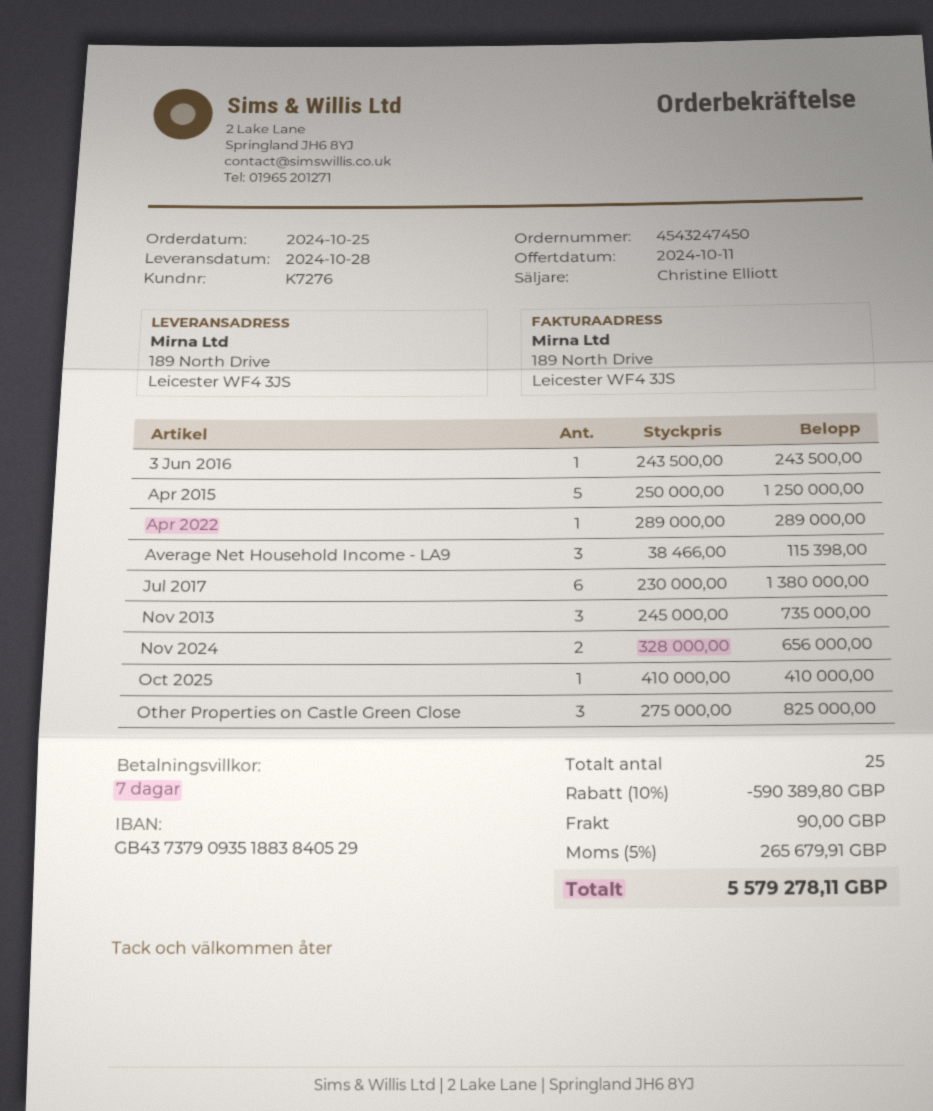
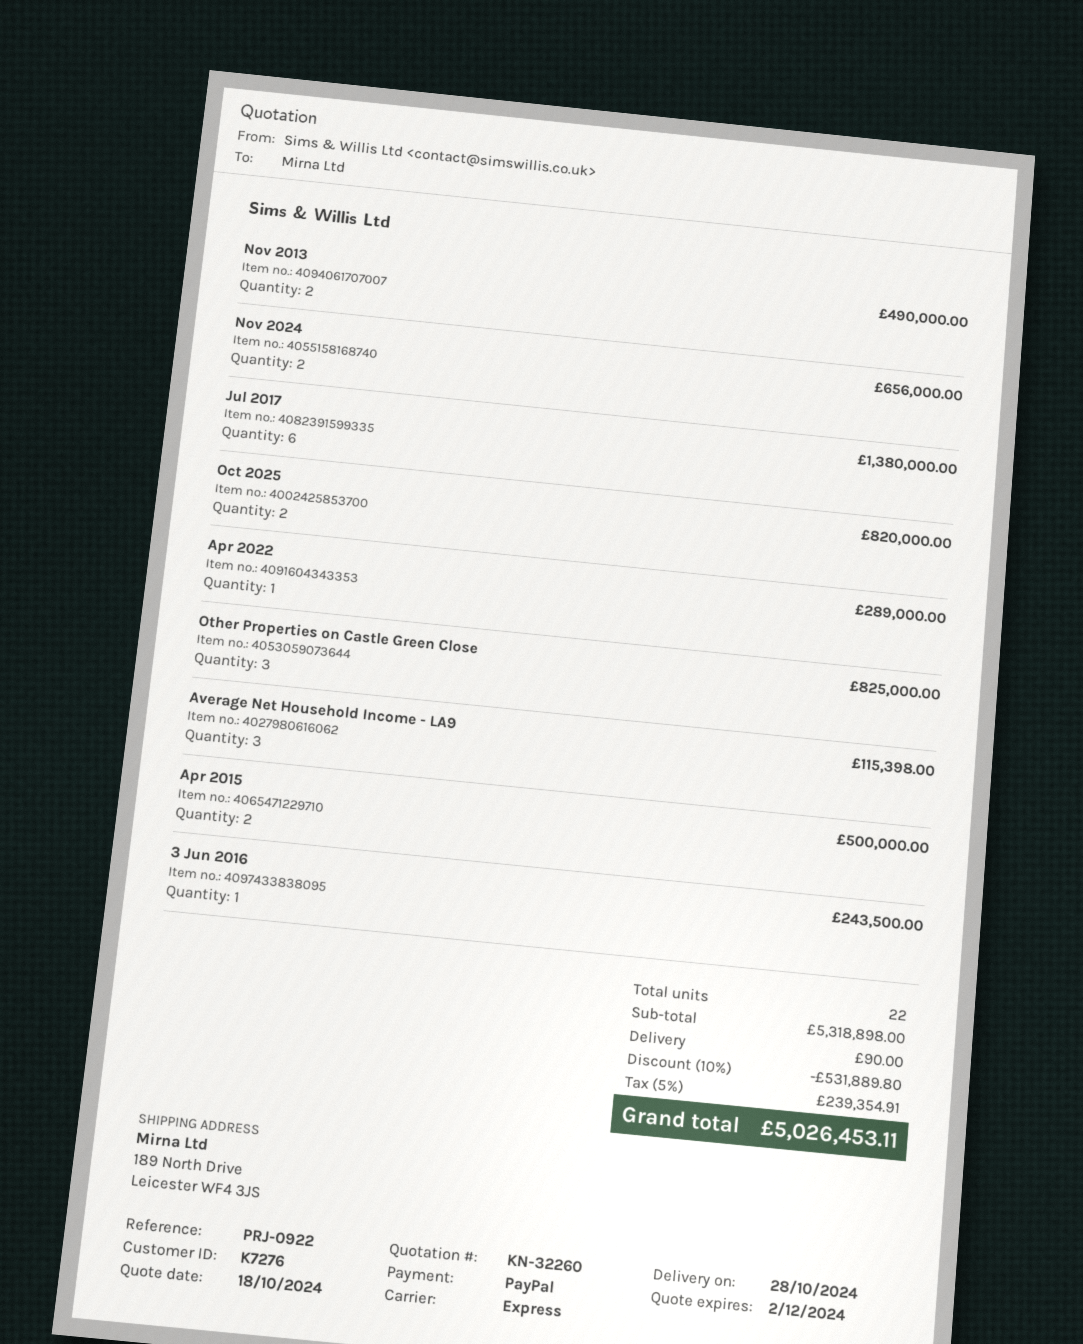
quote date: 2024-10-11 -> 2024-10-18
Apr 2015: 5 for 1250000.00 -> 2 for 500000.00
Nov 2013: 3 for 735000.00 -> 2 for 490000.00
Oct 2025: 1 for 410000.00 -> 2 for 820000.00
total quantity: 25 -> 22
discount: 10% = 590389.80 -> 10% = 531889.80
tax: 5% = 265679.91 -> 5% = 239354.91
total: 5579278.11 -> 5026453.11

